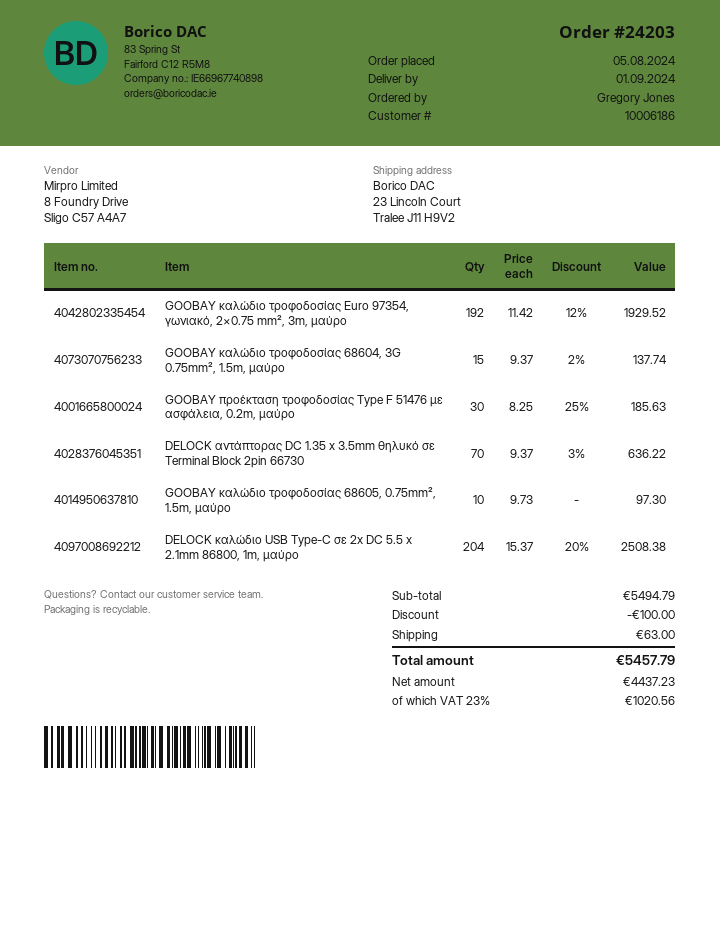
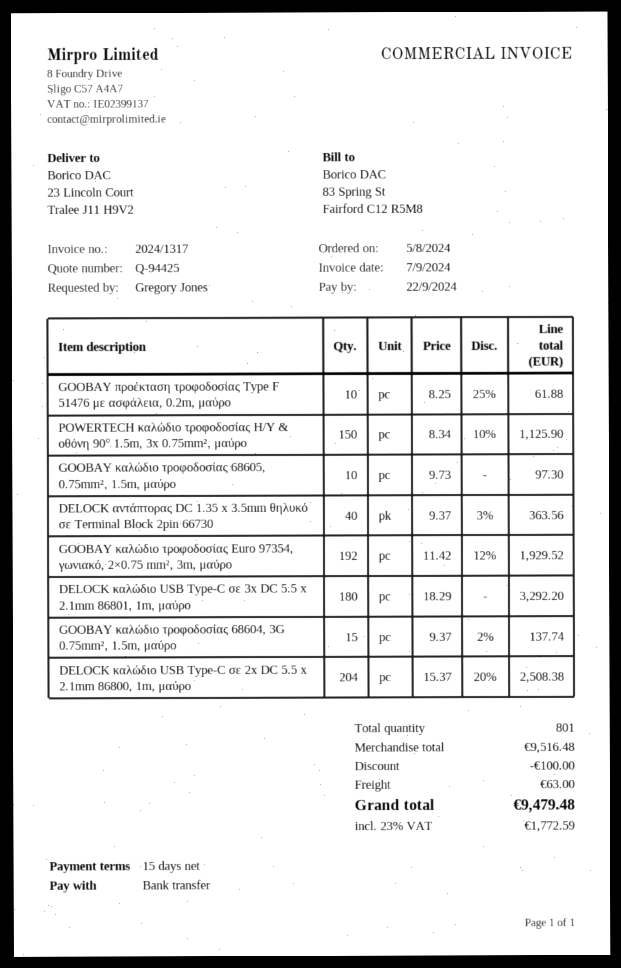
GOOBAY προέκταση τροφοδοσίας Type F 51476 με ασφάλεια, 0.2m, μαύρο: 30 x 8.25 - 25% = 185.63 -> 10 x 8.25 - 25% = 61.88
DELOCK αντάπτορας DC 1.35 x 3.5mm θηλυκό σε Terminal Block 2pin 66730: 70 x 9.37 - 3% = 636.22 -> 40 x 9.37 - 3% = 363.56
POWERTECH καλώδιο τροφοδοσίας Η/Υ & οθόνη 90° 1.5m, 3x 0.75mm², μαύρο: none -> 150 x 8.34 - 10% = 1125.90
DELOCK καλώδιο USB Type-C σε 3x DC 5.5 x 2.1mm 86801, 1m, μαύρο: none -> 180 x 18.29 = 3292.20
subtotal: 5494.79 -> 9516.48
tax: 23% = 1020.56 -> 23% = 1772.59
total: 5457.79 -> 9479.48

